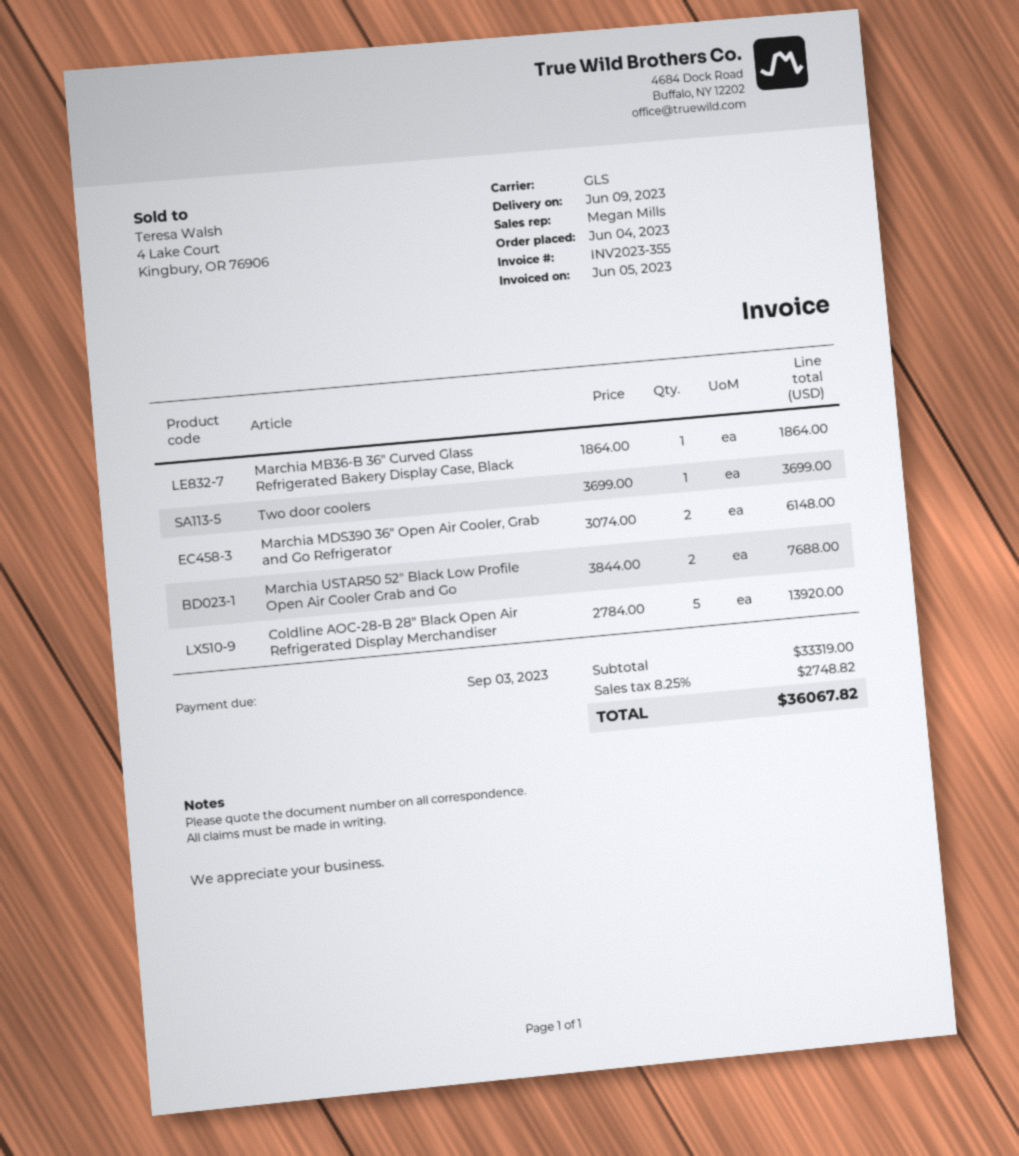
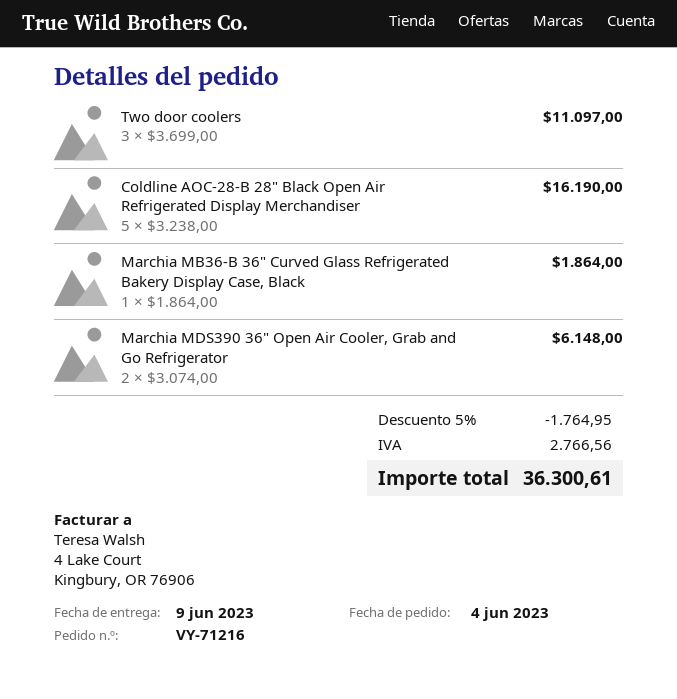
Two door coolers: 1 x 3699.00 = 3699.00 -> 3 x 3699.00 = 11097.00
Marchia USTAR50 52" Black Low Profile Open Air Cooler Grab and Go: 2 x 3844.00 = 7688.00 -> none
Coldline AOC-28-B 28" Black Open Air Refrigerated Display Merchandiser: 5 x 2784.00 = 13920.00 -> 5 x 3238.00 = 16190.00
discount: none -> 5% = 1764.95
tax: 2748.82 -> 2766.56
total: 36067.82 -> 36300.61

